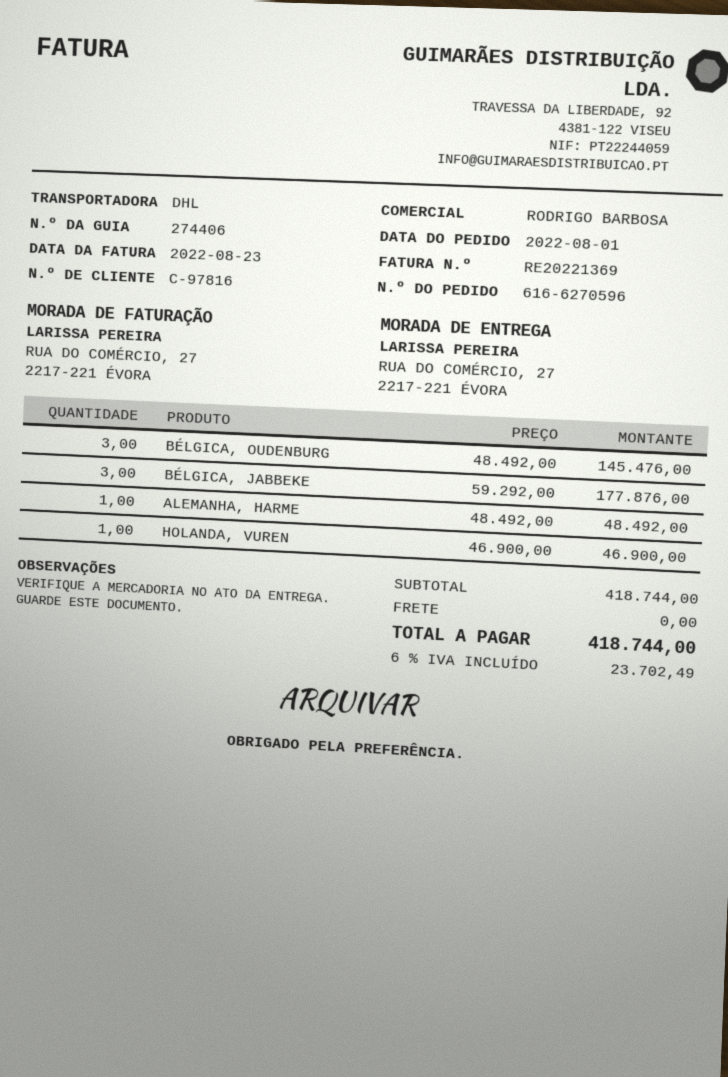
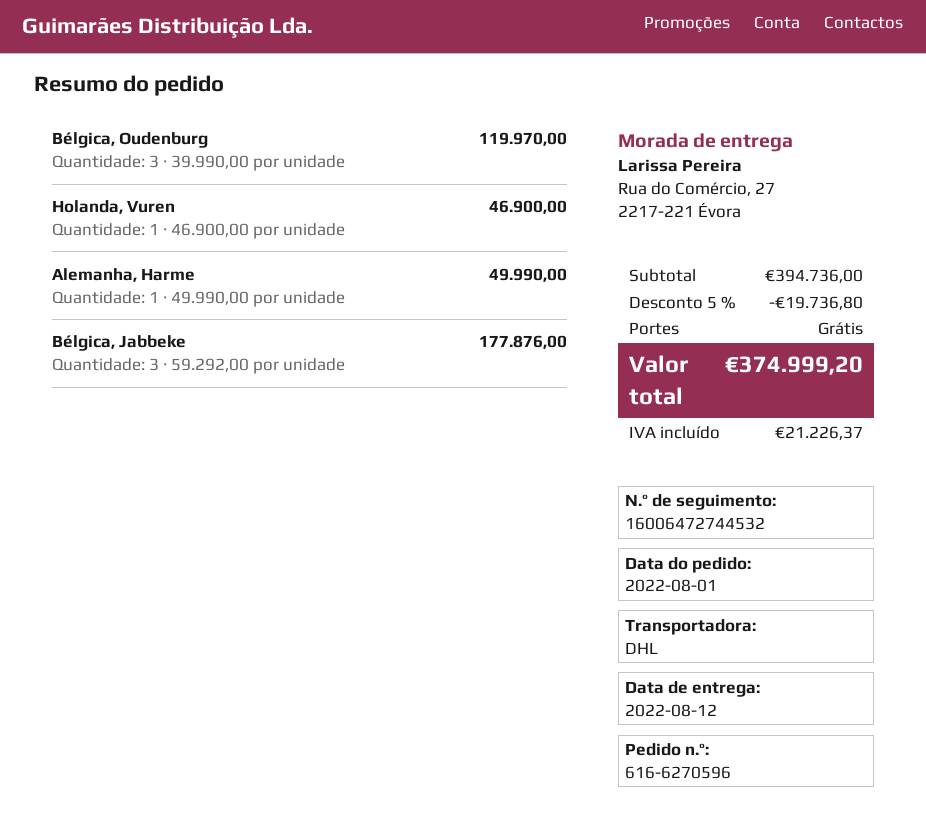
BÉLGICA, OUDENBURG: 3 x 48492.00 = 145476.00 -> 3 x 39990.00 = 119970.00
ALEMANHA, HARME: 1 x 48492.00 = 48492.00 -> 1 x 49990.00 = 49990.00
subtotal: 418744.00 -> 394736.00
discount: none -> 5% = 19736.80
tax: 23702.49 -> 21226.37
total: 418744.00 -> 374999.20

